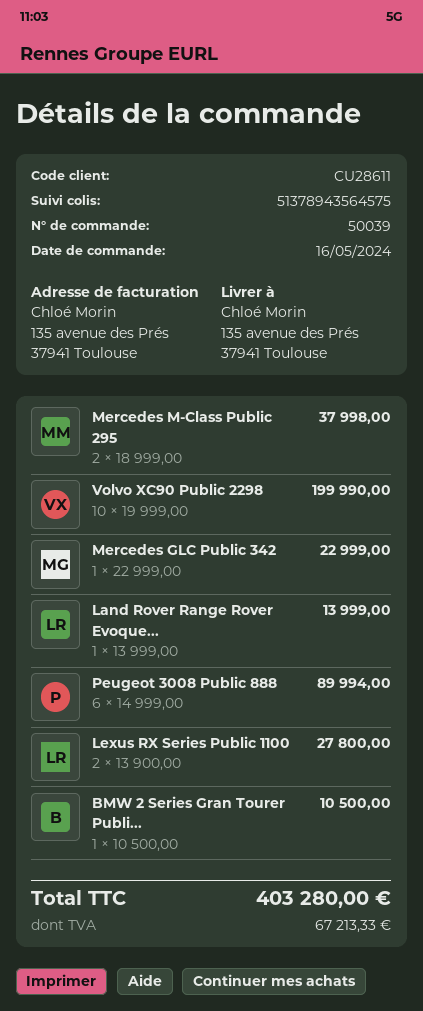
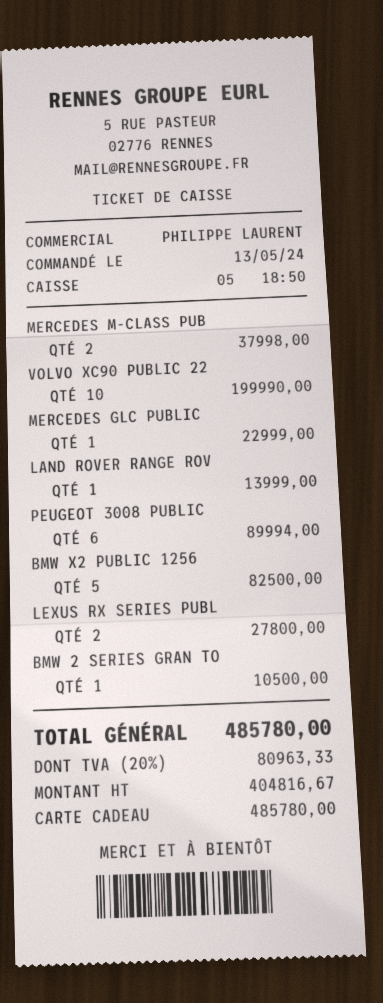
order date: 2024-05-16 -> 2024-05-13
BMW X2 PUBLIC 1256: none -> 5 for 82500.00
tax: 67213.33 -> 80963.33
total: 403280.00 -> 485780.00

